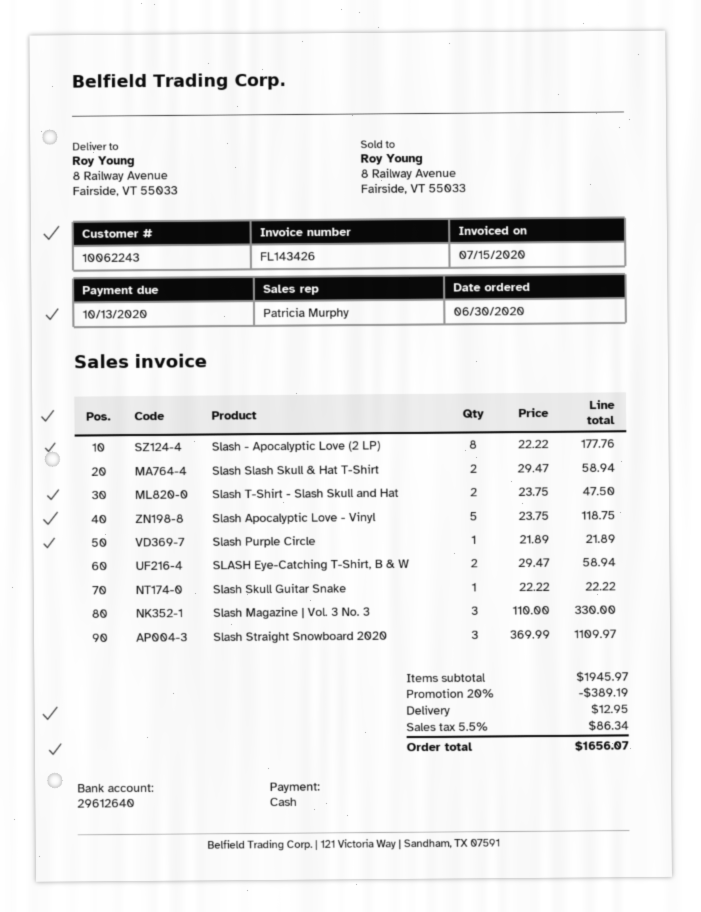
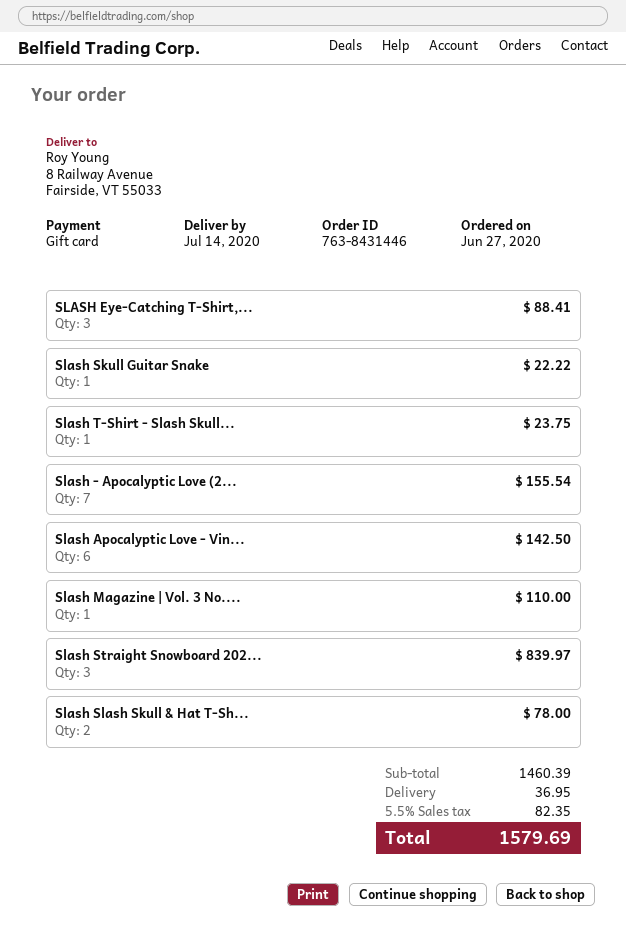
order date: 2020-06-30 -> 2020-06-27
payment method: cash -> gift card
Slash - Apocalyptic Love (2 LP): 8 for 177.76 -> 7 for 155.54
Slash Slash Skull & Hat T-Shirt: 2 for 58.94 -> 2 for 78.00
Slash T-Shirt - Slash Skull and Hat: 2 for 47.50 -> 1 for 23.75
Slash Apocalyptic Love - Vinyl: 5 for 118.75 -> 6 for 142.50
Slash Purple Circle: 1 for 21.89 -> none
SLASH Eye-Catching T-Shirt, B & W: 2 for 58.94 -> 3 for 88.41
Slash Magazine | Vol. 3 No. 3: 3 for 330.00 -> 1 for 110.00
Slash Straight Snowboard 2020: 3 for 1109.97 -> 3 for 839.97
subtotal: 1945.97 -> 1460.39
discount: 20% = 389.19 -> none
shipping: 12.95 -> 36.95
tax: 5.5% = 86.34 -> 5.5% = 82.35
total: 1656.07 -> 1579.69

